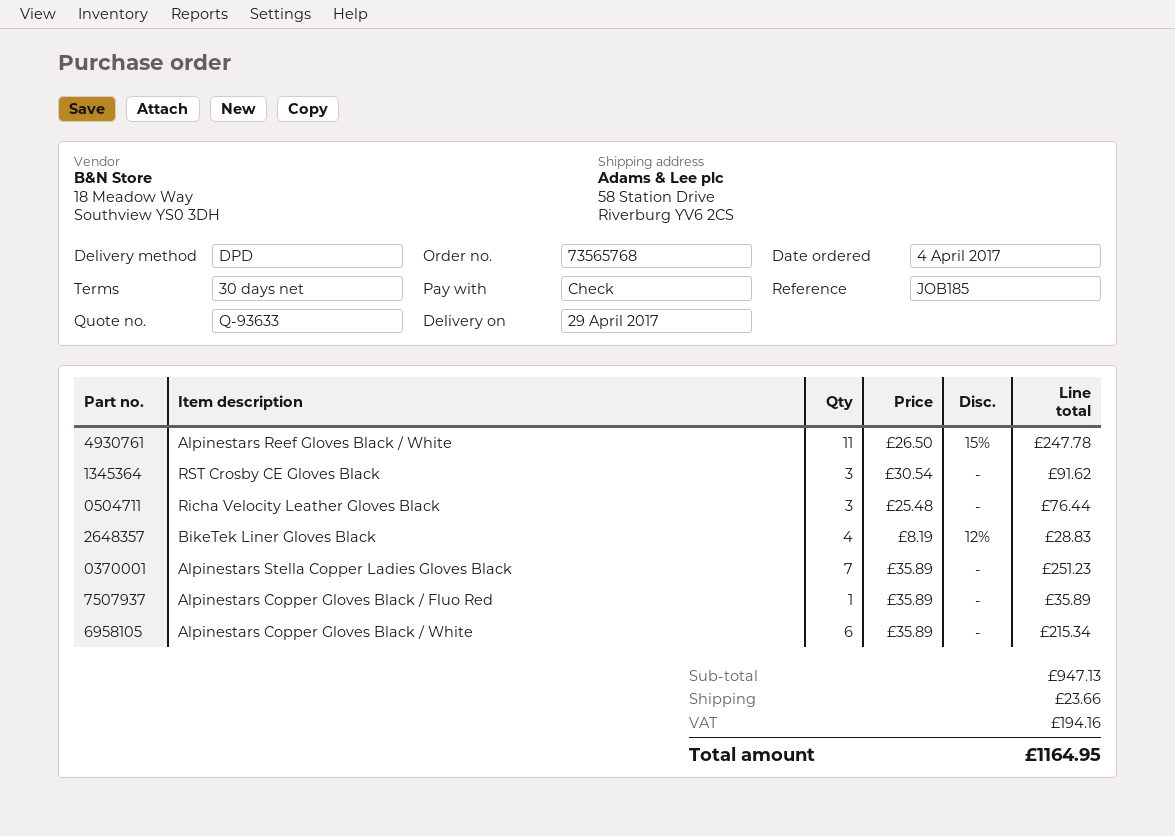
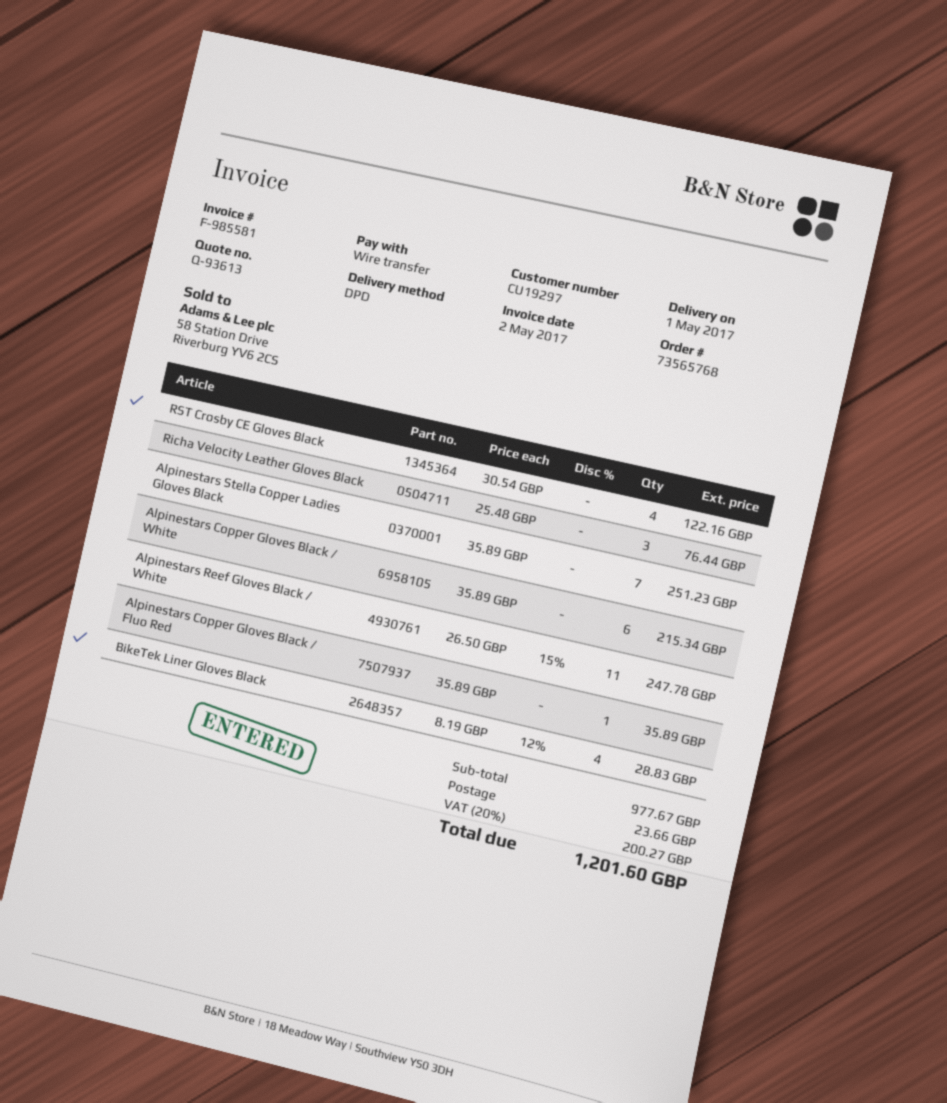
quote number: Q-93633 -> Q-93613
delivery date: 2017-04-29 -> 2017-05-01
payment method: cheque -> bank transfer
RST Crosby CE Gloves Black: 3 x 30.54 = 91.62 -> 4 x 30.54 = 122.16
subtotal: 947.13 -> 977.67
tax: 194.16 -> 200.27
total: 1164.95 -> 1201.60

